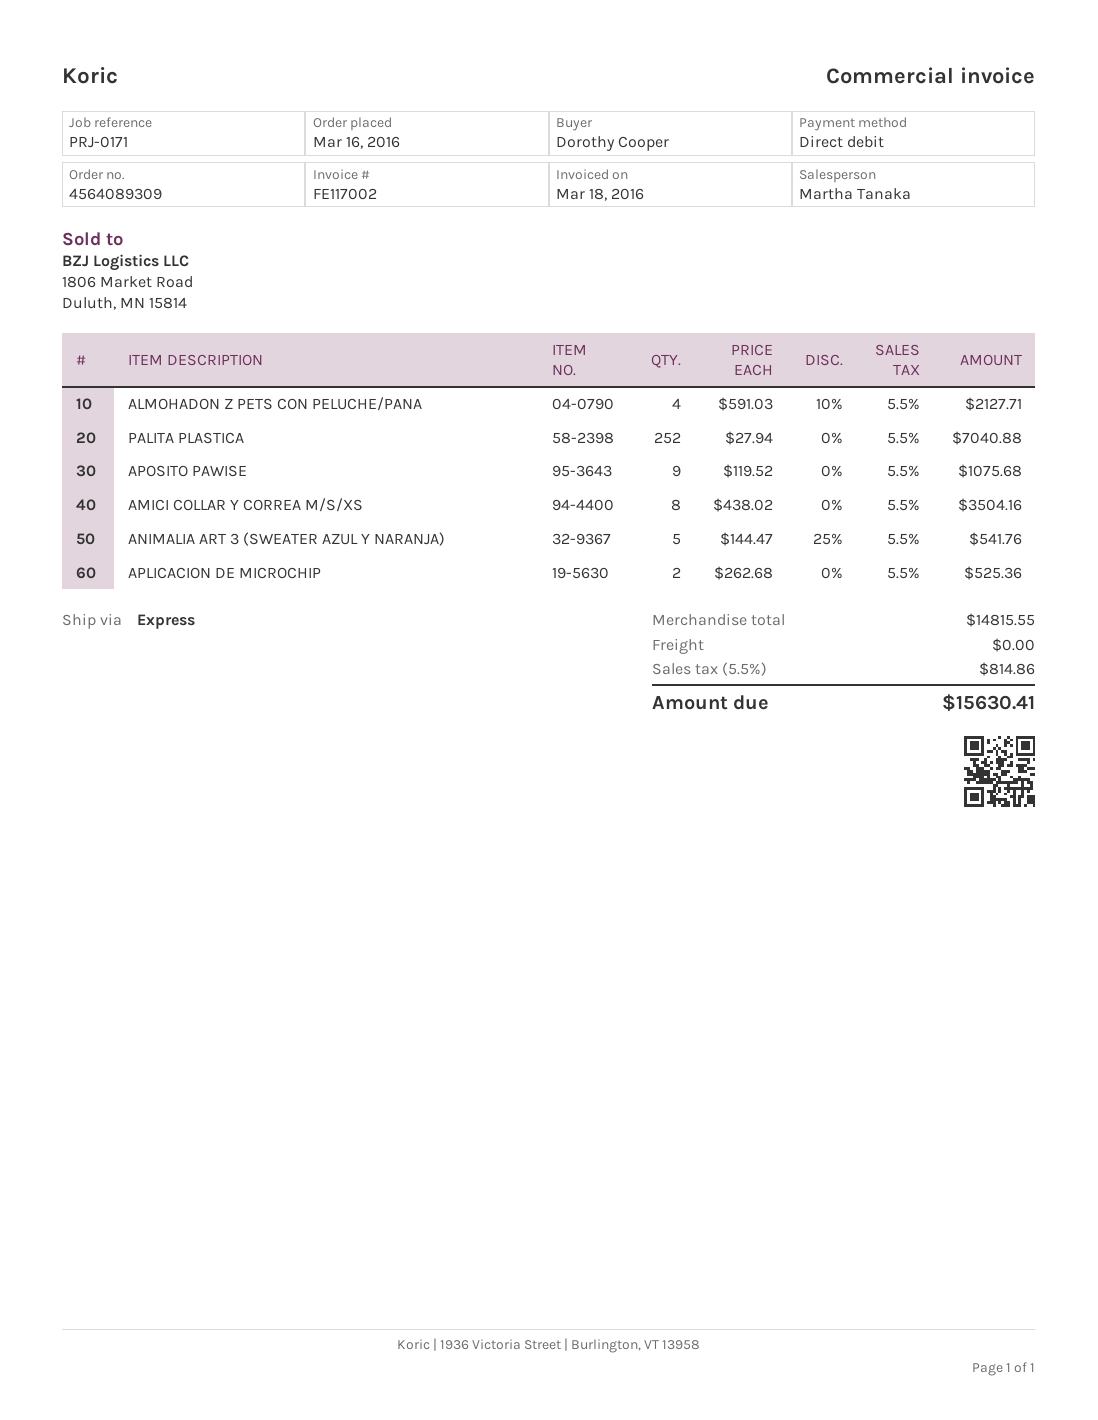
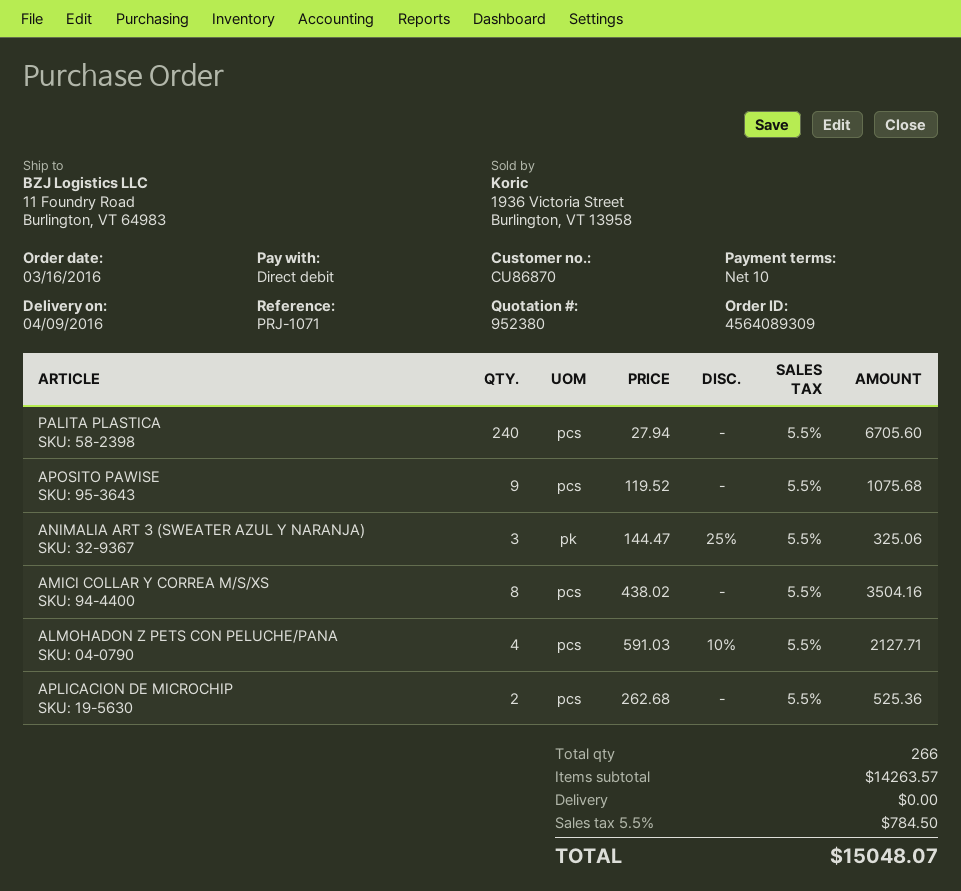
reference: PRJ-0171 -> PRJ-1071
PALITA PLASTICA: 252 x 27.94 = 7040.88 -> 240 x 27.94 = 6705.60
ANIMALIA ART 3 (SWEATER AZUL Y NARANJA): 5 x 144.47 - 25% = 541.76 -> 3 x 144.47 - 25% = 325.06
subtotal: 14815.55 -> 14263.57
tax: 5.5% = 814.86 -> 5.5% = 784.50
total: 15630.41 -> 15048.07

